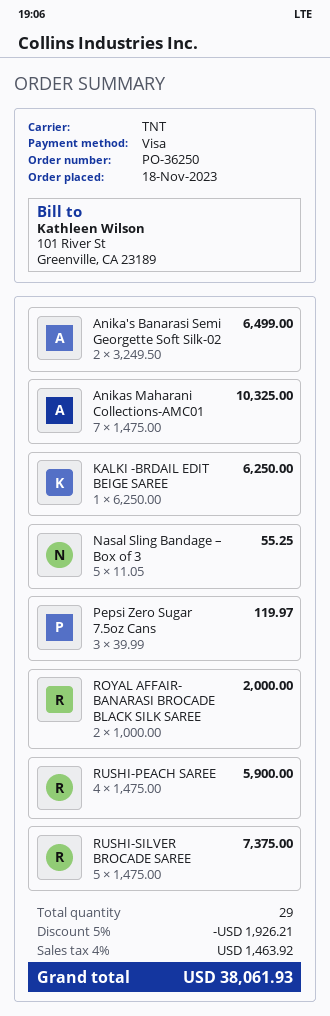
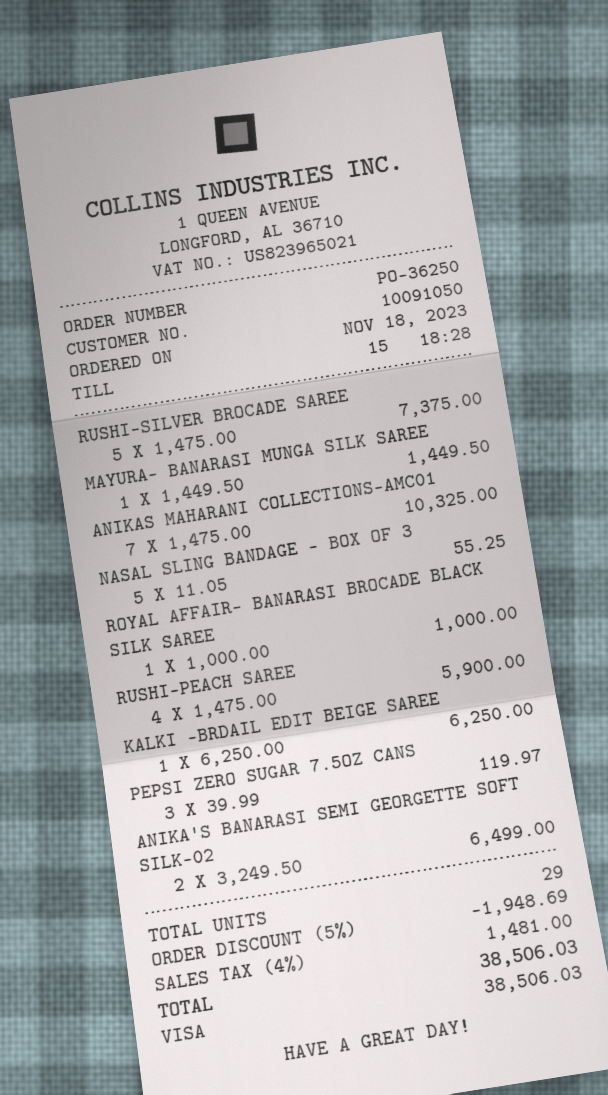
ROYAL AFFAIR- BANARASI BROCADE BLACK SILK SAREE: 2 x 1000.00 = 2000.00 -> 1 x 1000.00 = 1000.00
MAYURA- BANARASI MUNGA SILK SAREE: none -> 1 x 1449.50 = 1449.50
discount: 5% = 1926.21 -> 5% = 1948.69
tax: 4% = 1463.92 -> 4% = 1481.00
total: 38061.93 -> 38506.03

